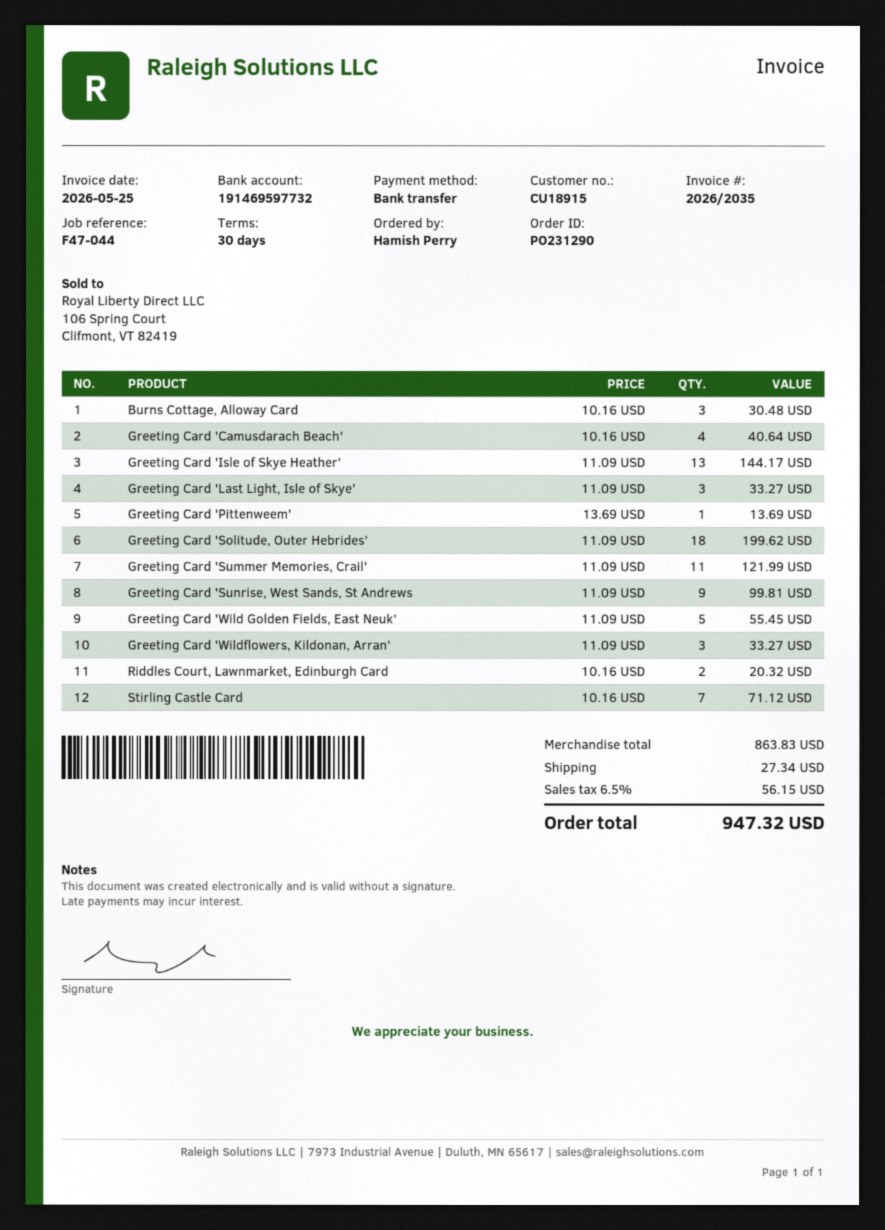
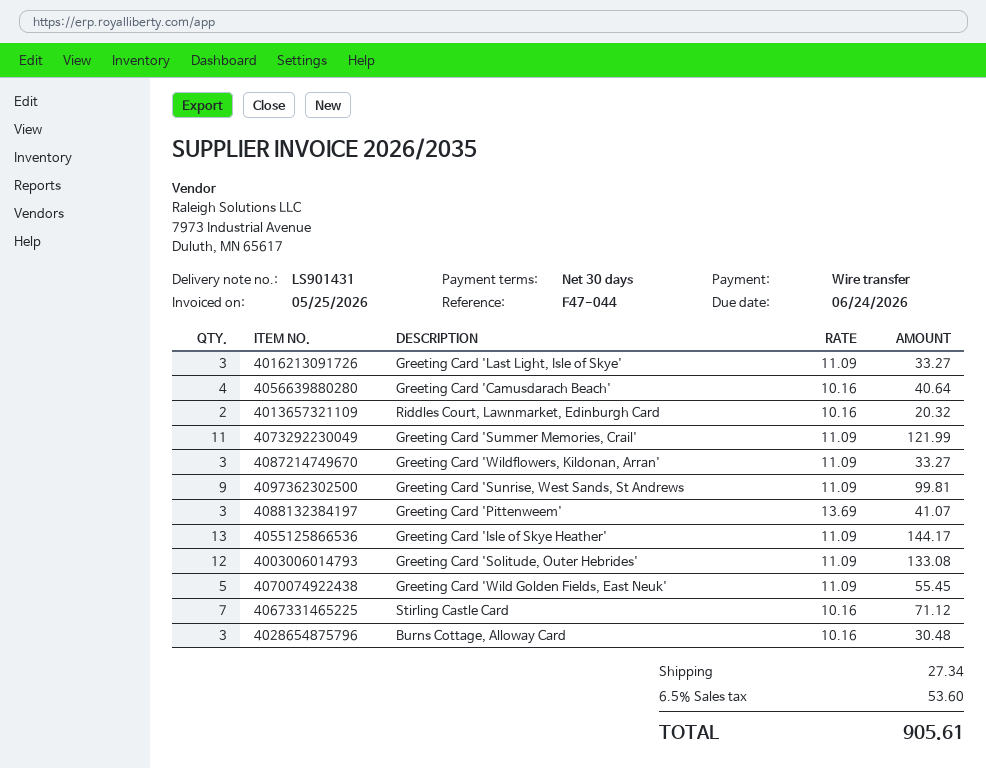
Greeting Card 'Pittenweem': 1 x 13.69 = 13.69 -> 3 x 13.69 = 41.07
Greeting Card 'Solitude, Outer Hebrides': 18 x 11.09 = 199.62 -> 12 x 11.09 = 133.08
tax: 6.5% = 56.15 -> 6.5% = 53.60
total: 947.32 -> 905.61

